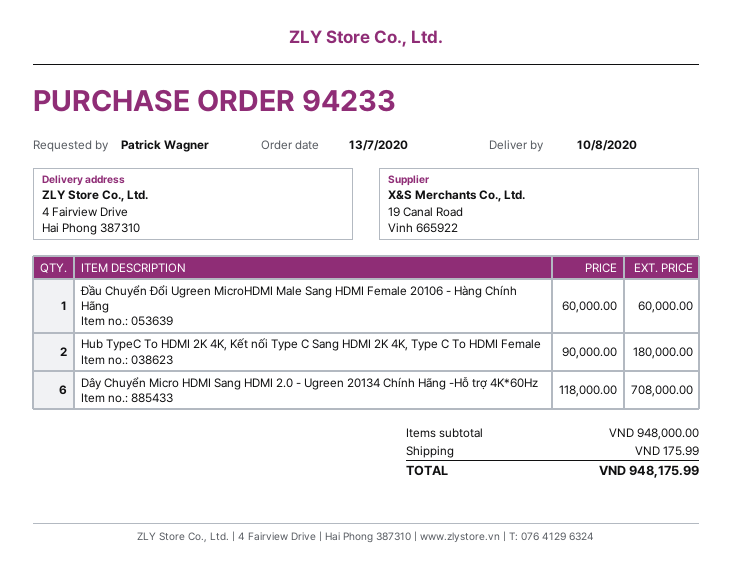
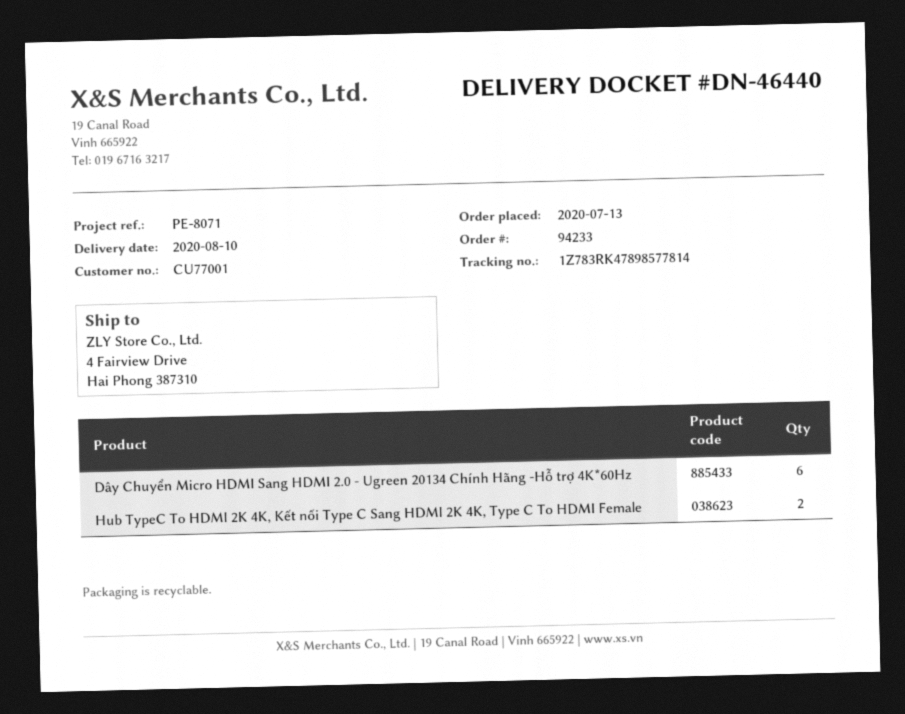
Đầu Chuyển Đổi Ugreen MicroHDMI Male Sang HDMI Female 20106 - Hàng Chính Hãng: 1 -> none

